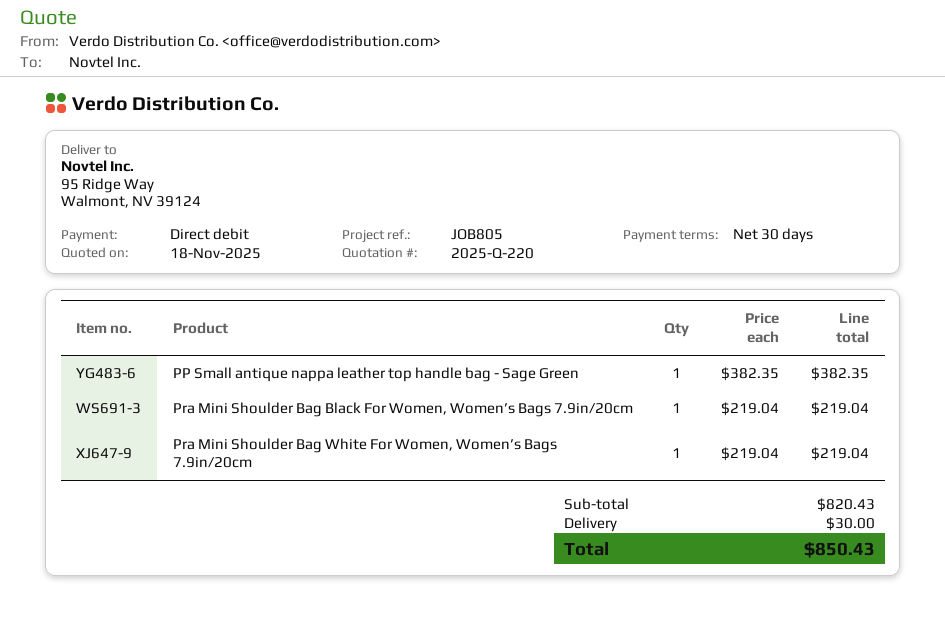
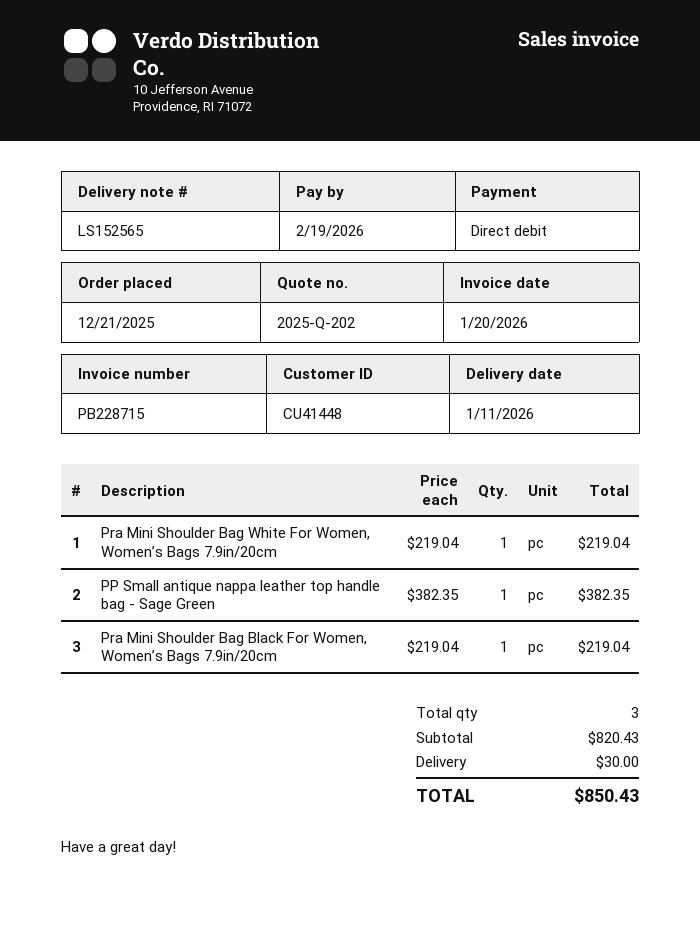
quote number: 2025-Q-220 -> 2025-Q-202

